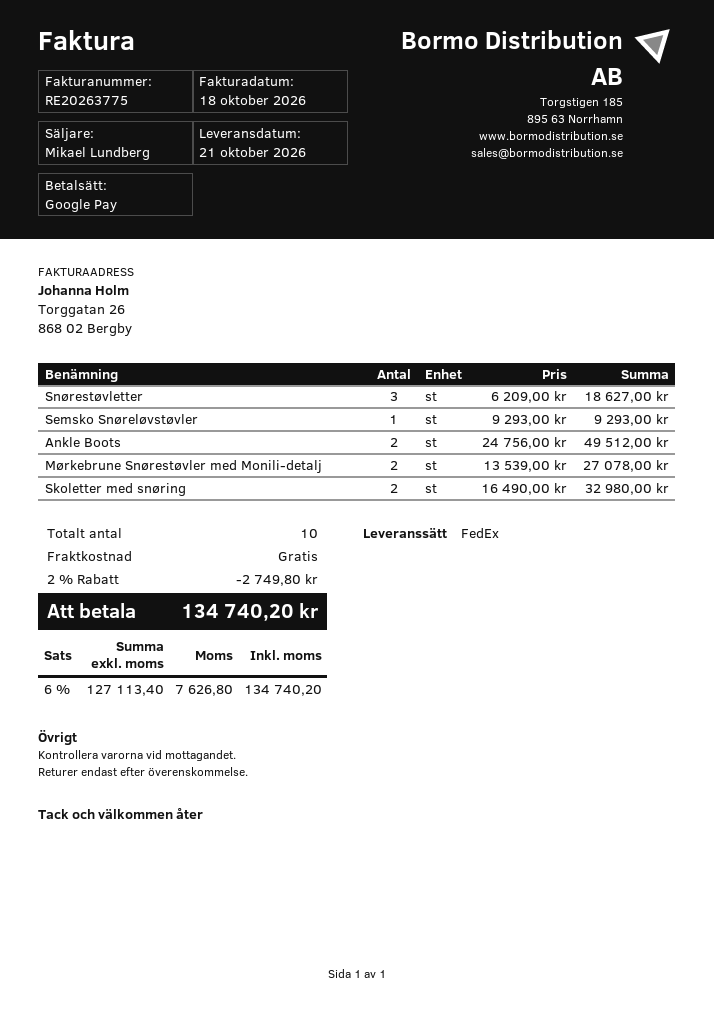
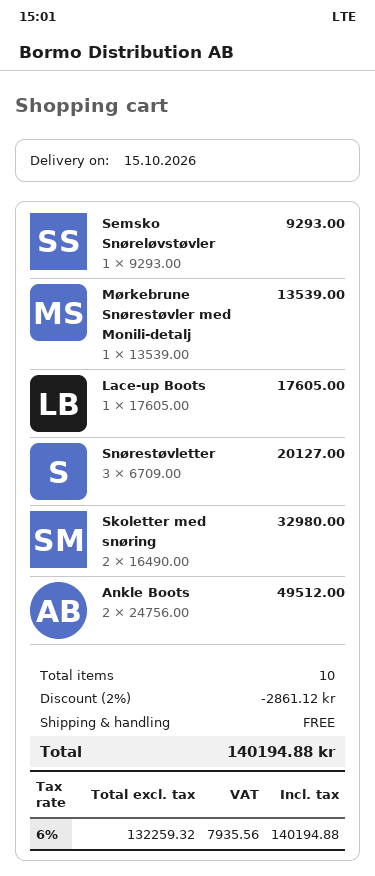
delivery date: 2026-10-21 -> 2026-10-15
Snørestøvletter: 3 x 6209.00 = 18627.00 -> 3 x 6709.00 = 20127.00
Mørkebrune Snørestøvler med Monili-detalj: 2 x 13539.00 = 27078.00 -> 1 x 13539.00 = 13539.00
Lace-up Boots: none -> 1 x 17605.00 = 17605.00
discount: 2% = 2749.80 -> 2% = 2861.12
net: 127113.40 -> 132259.32
tax: 6% = 7626.80 -> 6% = 7935.56
total: 134740.20 -> 140194.88

